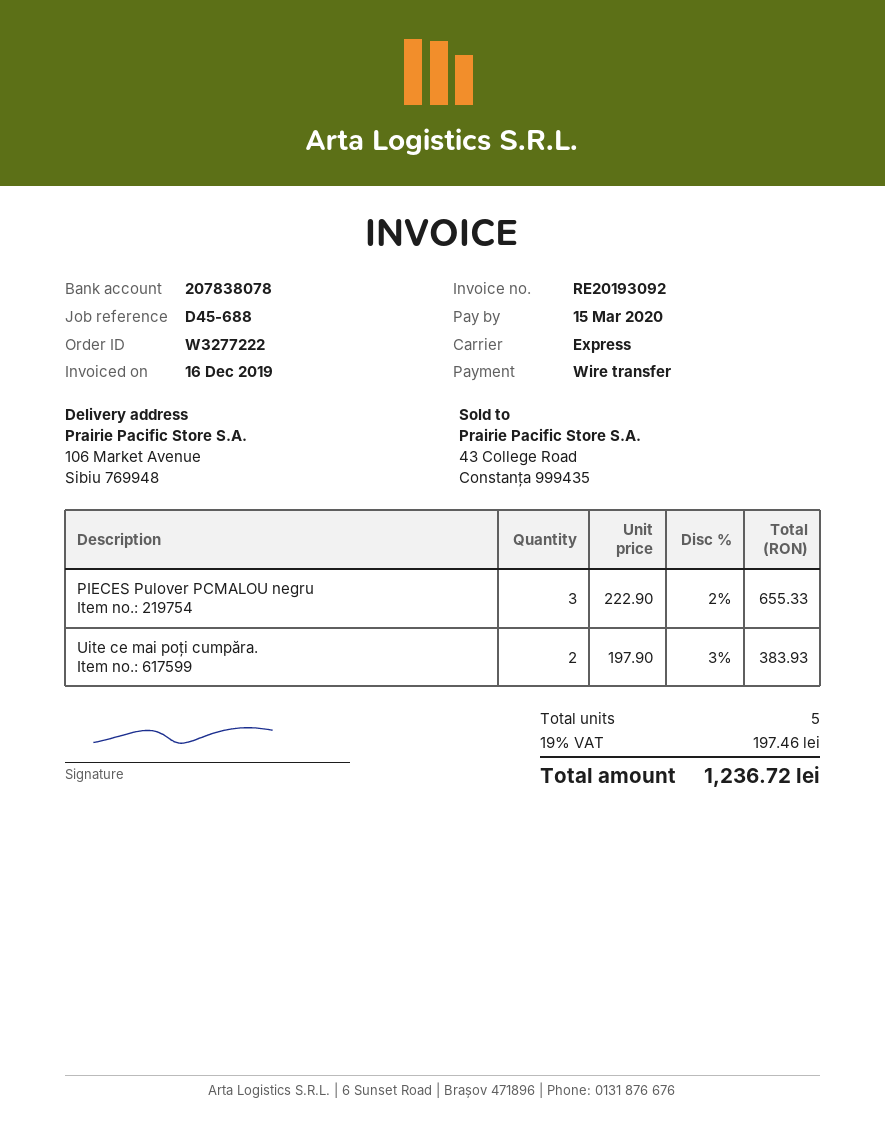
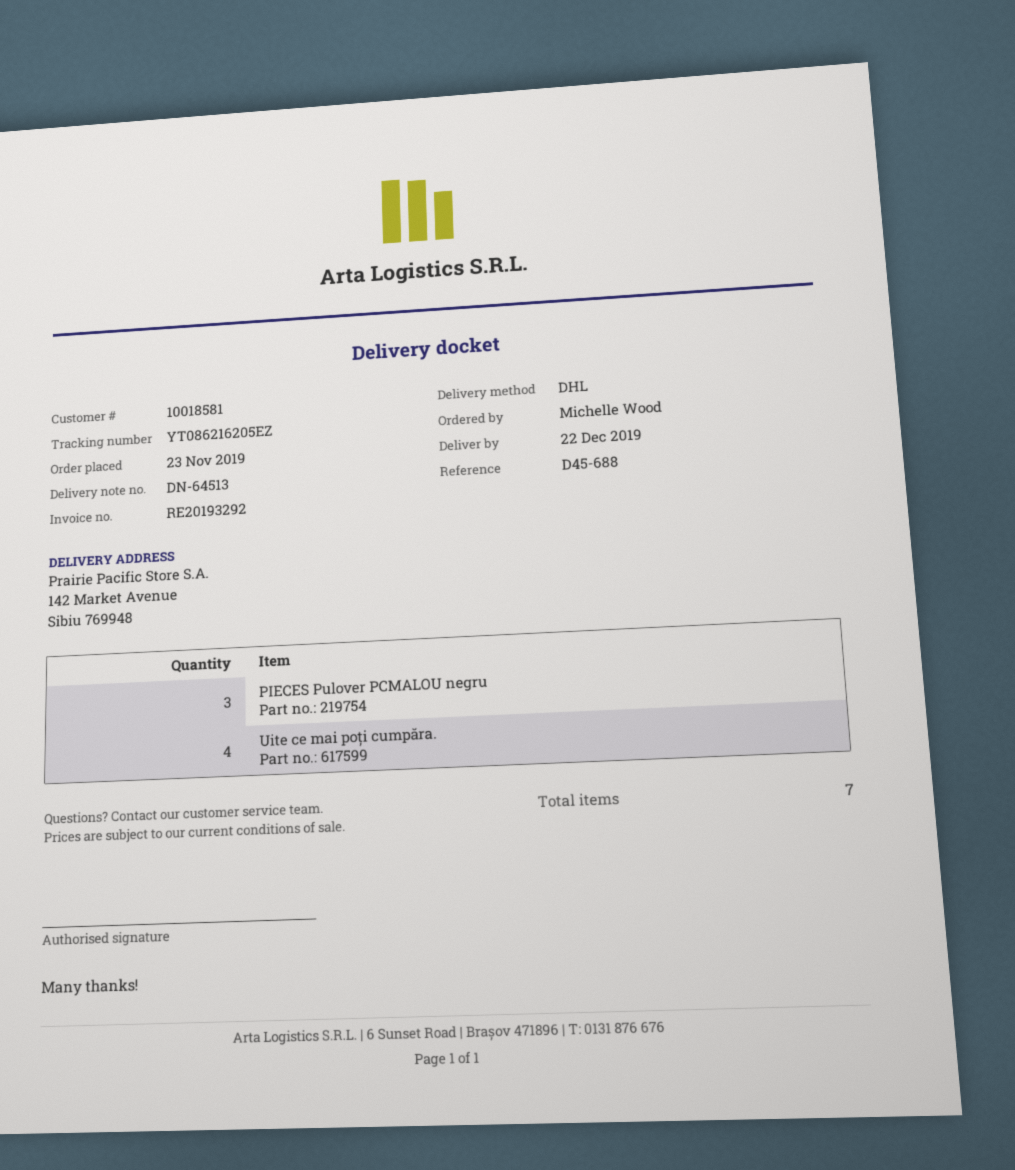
invoice number: RE20193092 -> RE20193292
shipping method: express -> DHL
ship to: 106 Market Avenue, Sibiu 769948 -> 142 Market Avenue, Sibiu 769948
Uite ce mai poți cumpăra.: 2 -> 4
total quantity: 5 -> 7

